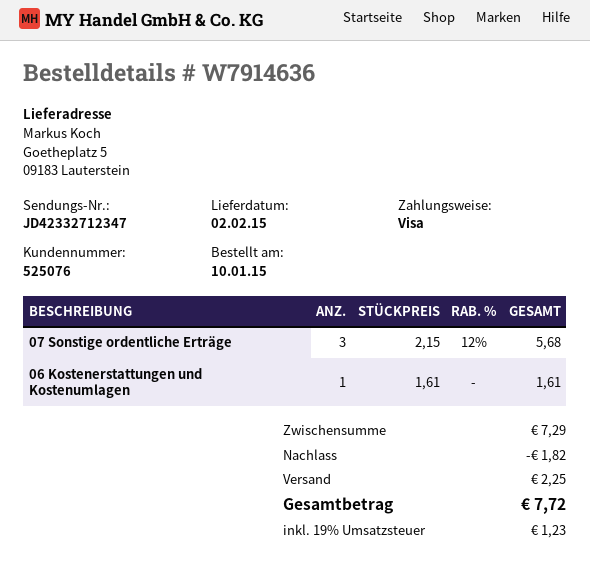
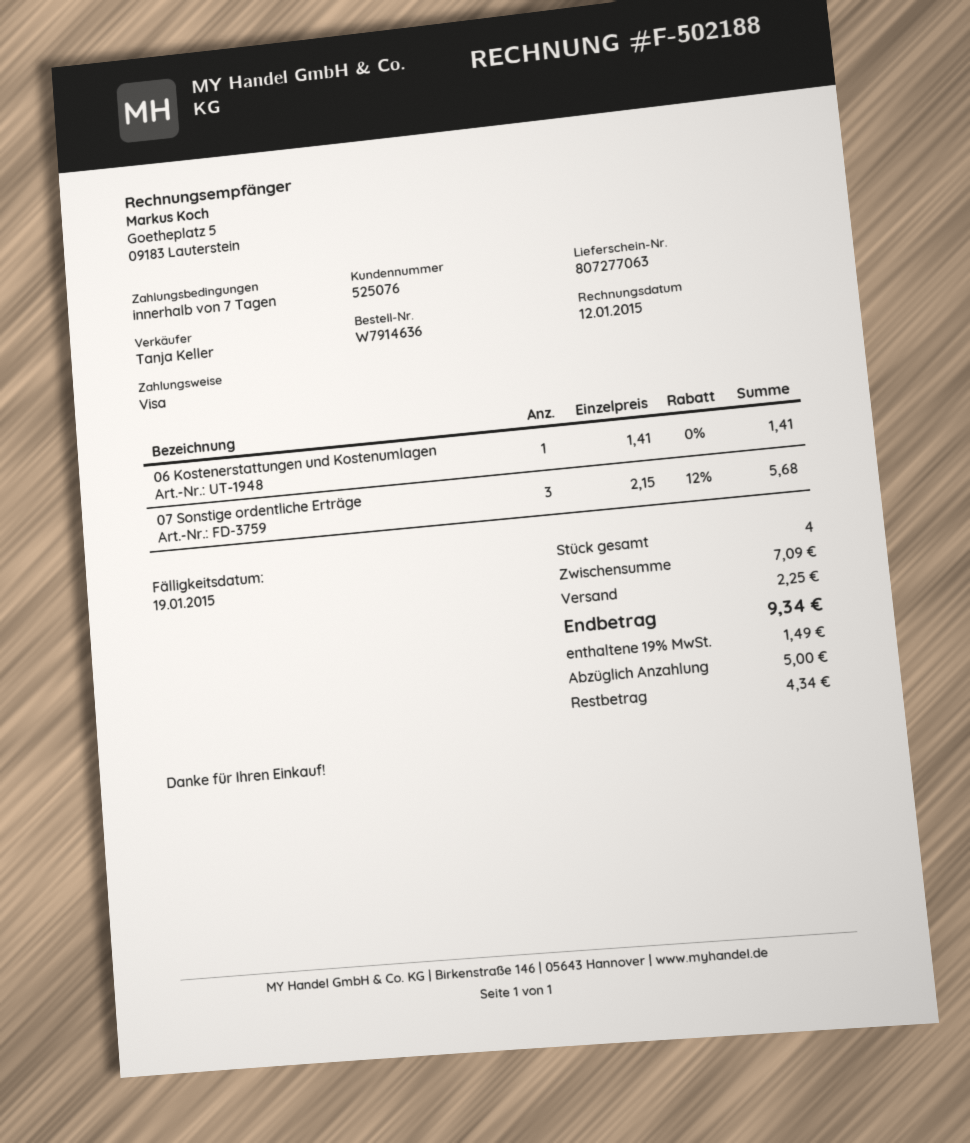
06 Kostenerstattungen und Kostenumlagen: 1 x 1.61 = 1.61 -> 1 x 1.41 = 1.41
subtotal: 7.29 -> 7.09
discount: 1.82 -> none
tax: 19% = 1.23 -> 19% = 1.49
total: 7.72 -> 9.34

